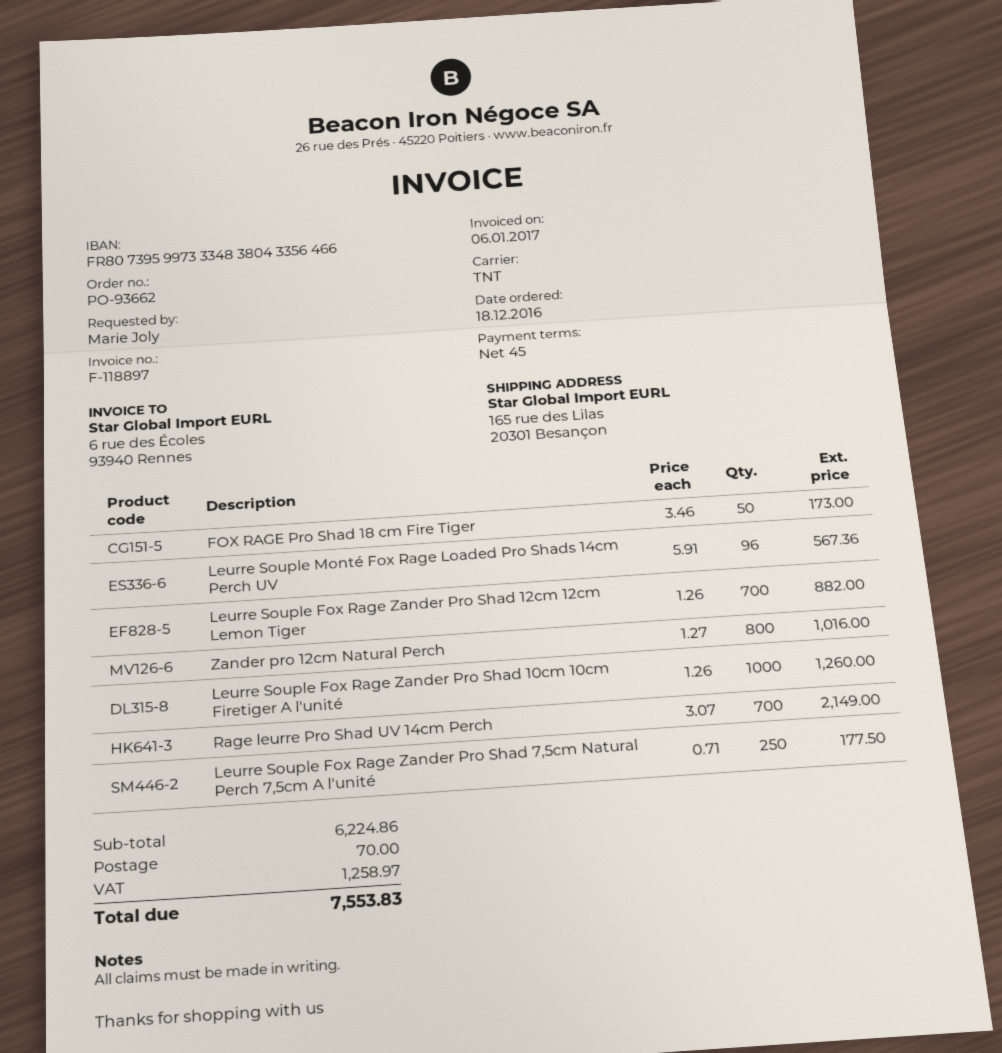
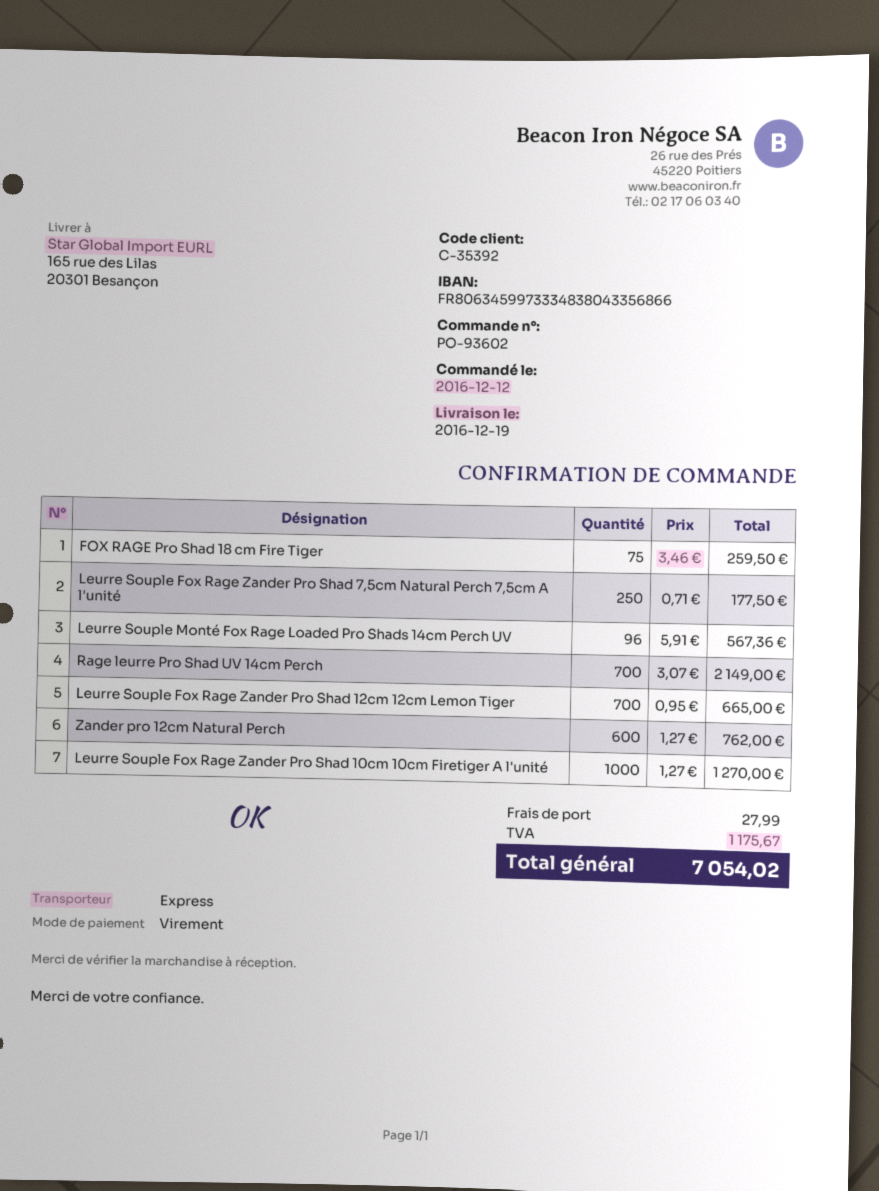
order number: PO-93662 -> PO-93602
order date: 2016-12-18 -> 2016-12-12
bank account: FR8073959973334838043356466 -> FR8063459973334838043356866
shipping method: TNT -> express
FOX RAGE Pro Shad 18 cm Fire Tiger: 50 x 3.46 = 173.00 -> 75 x 3.46 = 259.50
Leurre Souple Fox Rage Zander Pro Shad 12cm 12cm Lemon Tiger: 700 x 1.26 = 882.00 -> 700 x 0.95 = 665.00
Zander pro 12cm Natural Perch: 800 x 1.27 = 1016.00 -> 600 x 1.27 = 762.00
Leurre Souple Fox Rage Zander Pro Shad 10cm 10cm Firetiger A l'unité: 1000 x 1.26 = 1260.00 -> 1000 x 1.27 = 1270.00
shipping: 70.00 -> 27.99
tax: 1258.97 -> 1175.67
total: 7553.83 -> 7054.02

